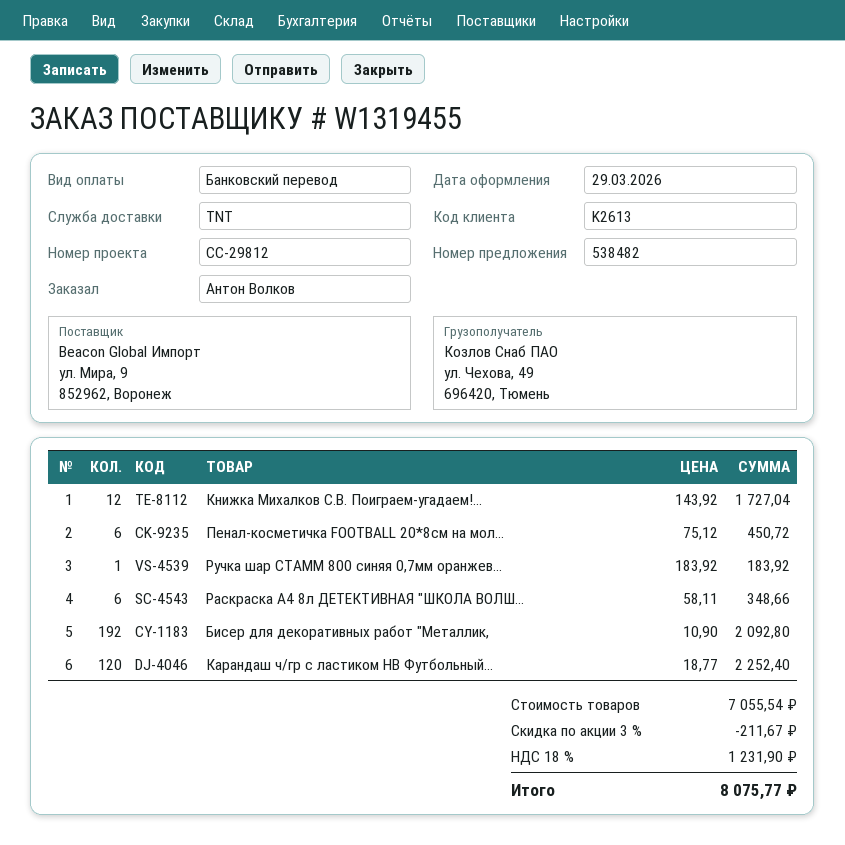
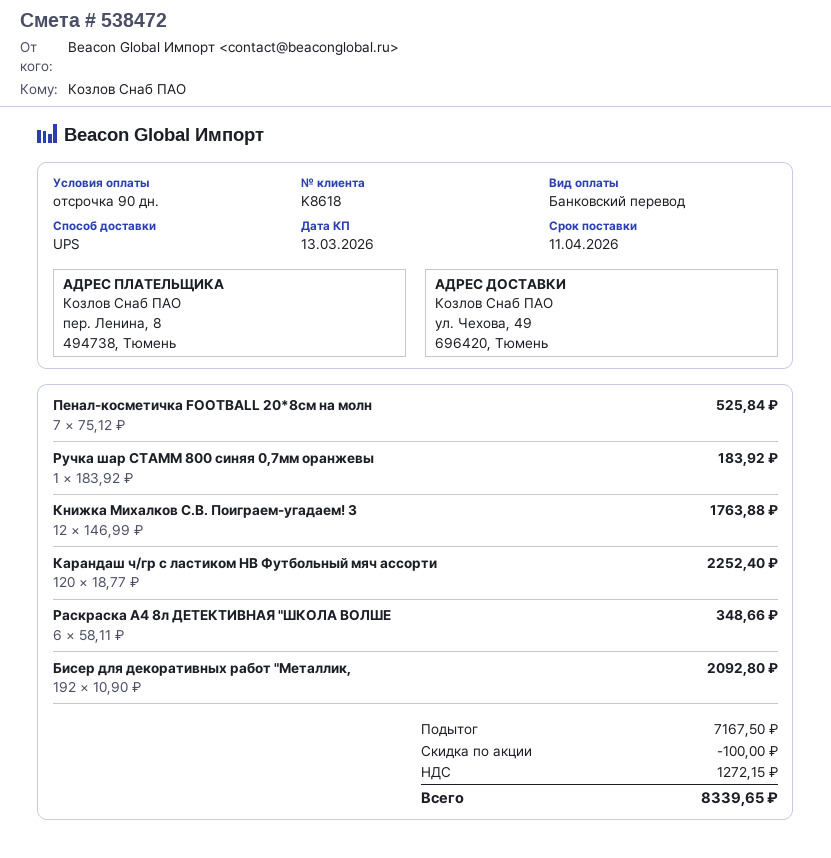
quote number: 538482 -> 538472
customer number: K2613 -> K8618
shipping method: TNT -> UPS
Книжка Михалков С.В. Поиграем-угадаем!...: 12 x 143.92 = 1727.04 -> 12 x 146.99 = 1763.88
Пенал-косметичка FOOTBALL 20*8см на мол...: 6 x 75.12 = 450.72 -> 7 x 75.12 = 525.84
subtotal: 7055.54 -> 7167.50
discount: 211.67 -> 100.00
tax: 1231.90 -> 1272.15
total: 8075.77 -> 8339.65

